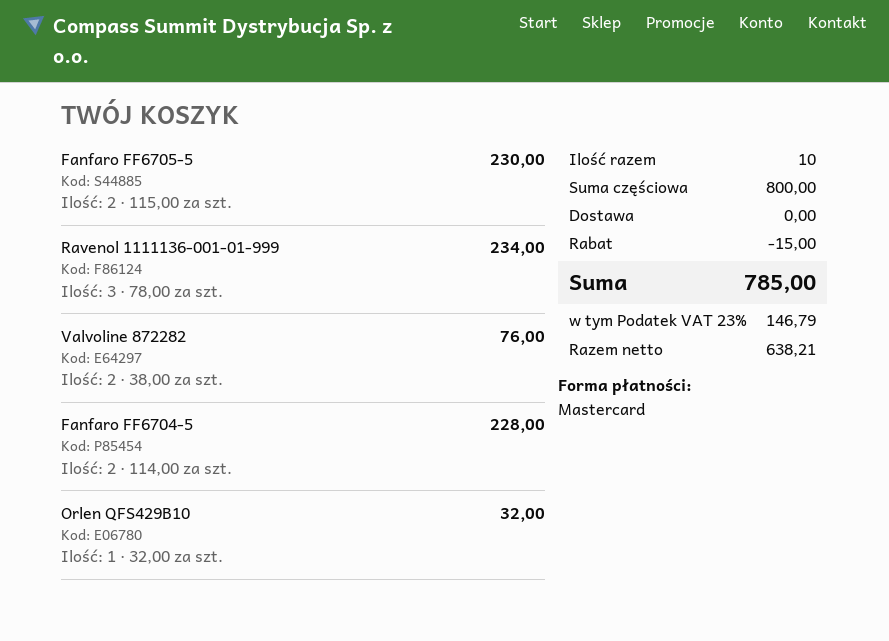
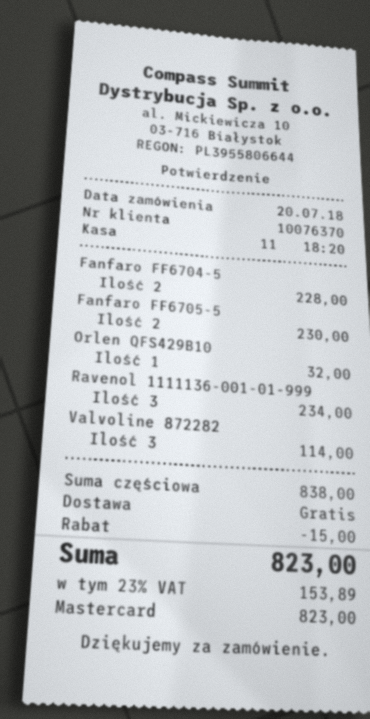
Valvoline 872282: 2 for 76.00 -> 3 for 114.00
subtotal: 800.00 -> 838.00
tax: 23% = 146.79 -> 23% = 153.89
total: 785.00 -> 823.00

